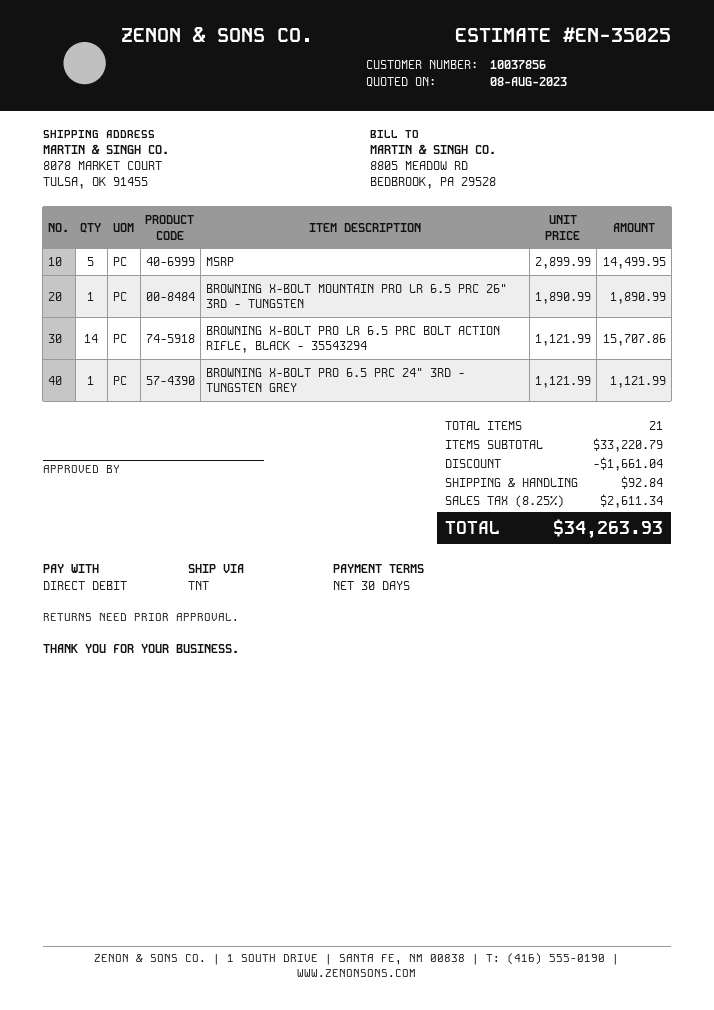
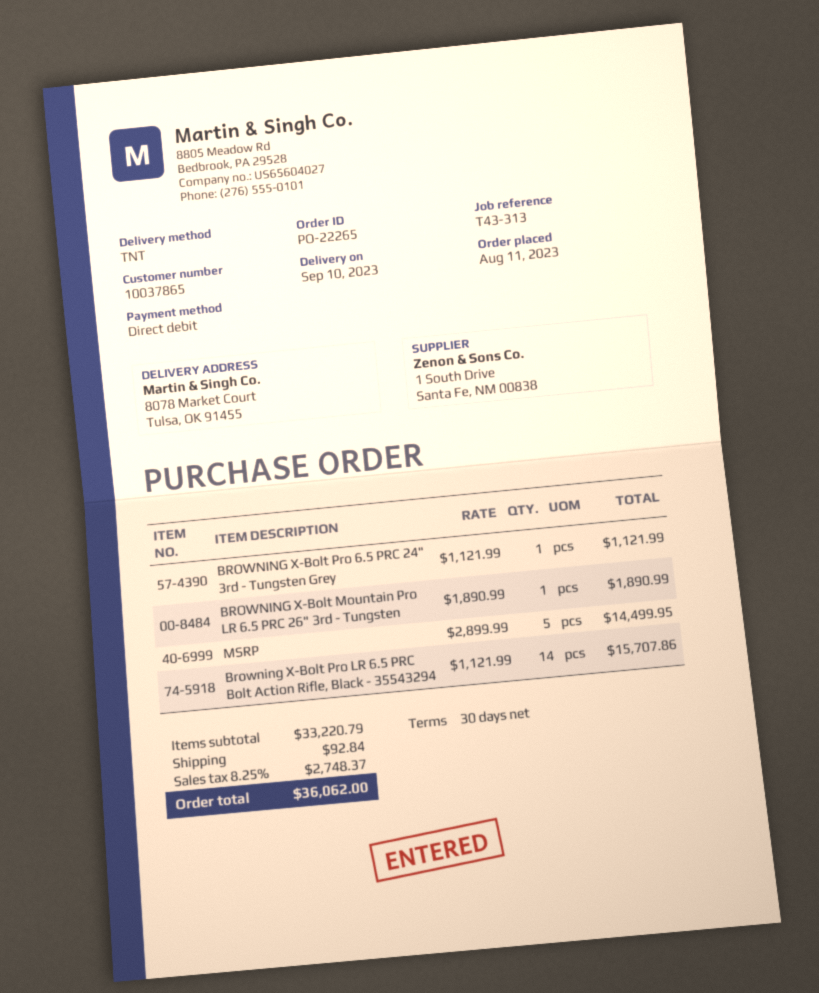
customer number: 10037856 -> 10037865
discount: 1661.04 -> none
tax: 8.25% = 2611.34 -> 8.25% = 2748.37
total: 34263.93 -> 36062.00

